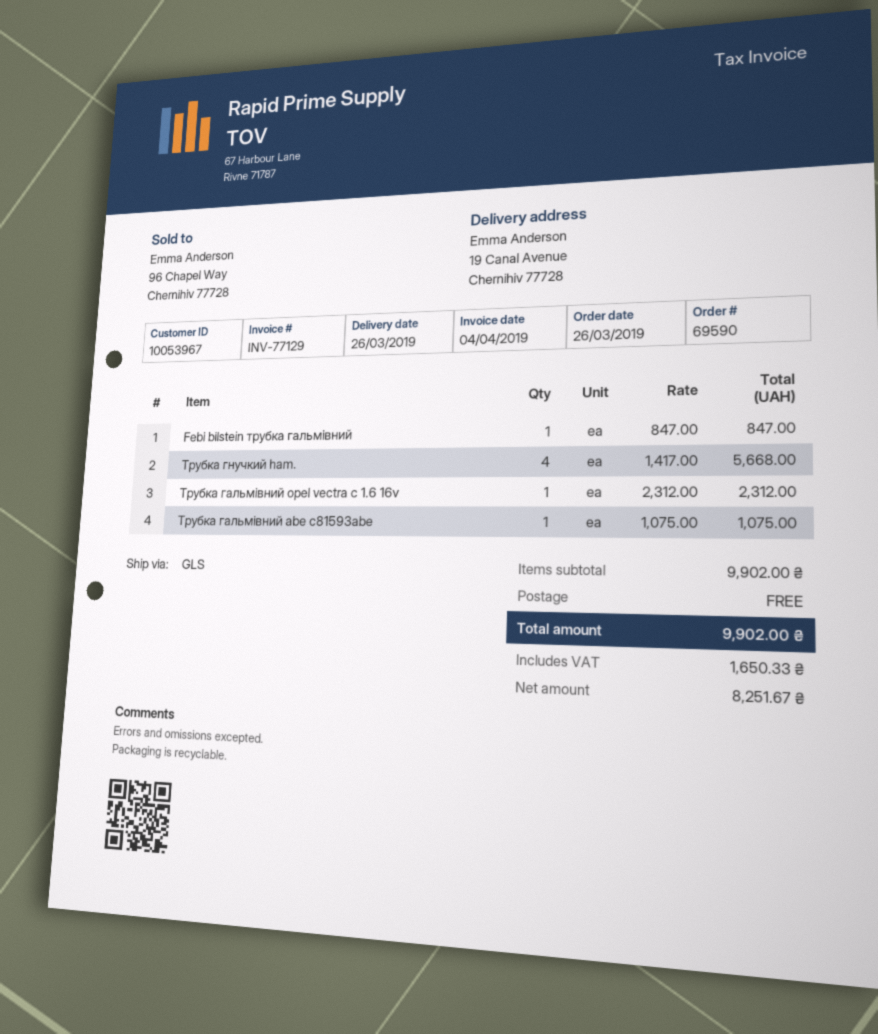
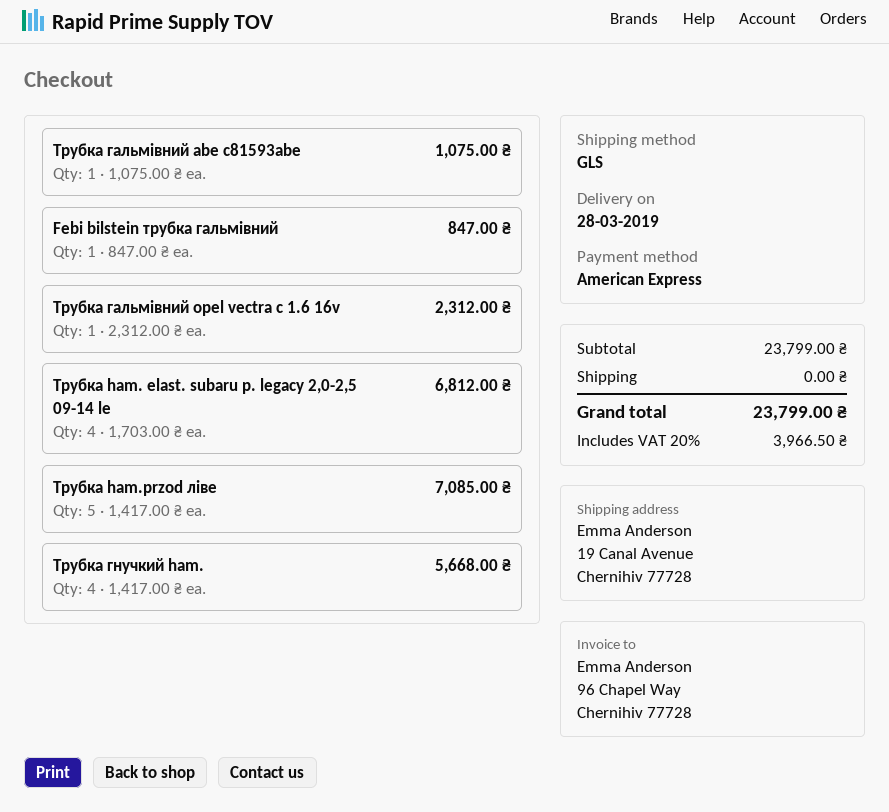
delivery date: 2019-03-26 -> 2019-03-28
Трубка ham. elast. subaru p. legacy 2,0-2,5 09-14 le: none -> 4 x 1703.00 = 6812.00
Трубка ham.przod ліве: none -> 5 x 1417.00 = 7085.00
subtotal: 9902.00 -> 23799.00
tax: 1650.33 -> 3966.50
total: 9902.00 -> 23799.00

